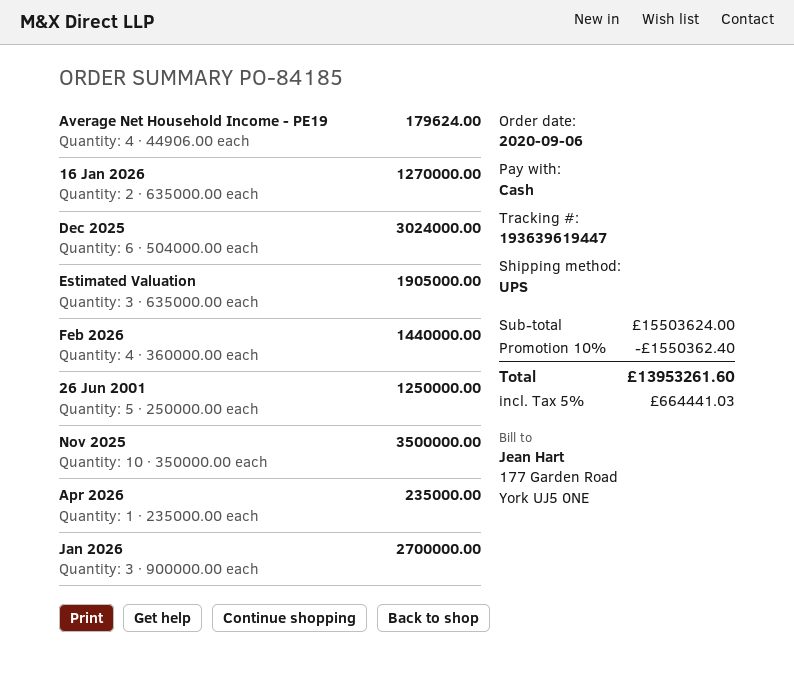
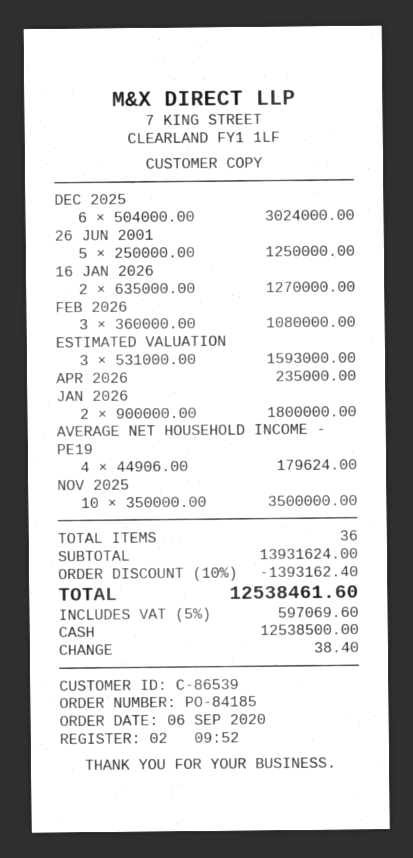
Estimated Valuation: 3 x 635000.00 = 1905000.00 -> 3 x 531000.00 = 1593000.00
Feb 2026: 4 x 360000.00 = 1440000.00 -> 3 x 360000.00 = 1080000.00
Jan 2026: 3 x 900000.00 = 2700000.00 -> 2 x 900000.00 = 1800000.00
subtotal: 15503624.00 -> 13931624.00
discount: 10% = 1550362.40 -> 10% = 1393162.40
tax: 5% = 664441.03 -> 5% = 597069.60
total: 13953261.60 -> 12538461.60

